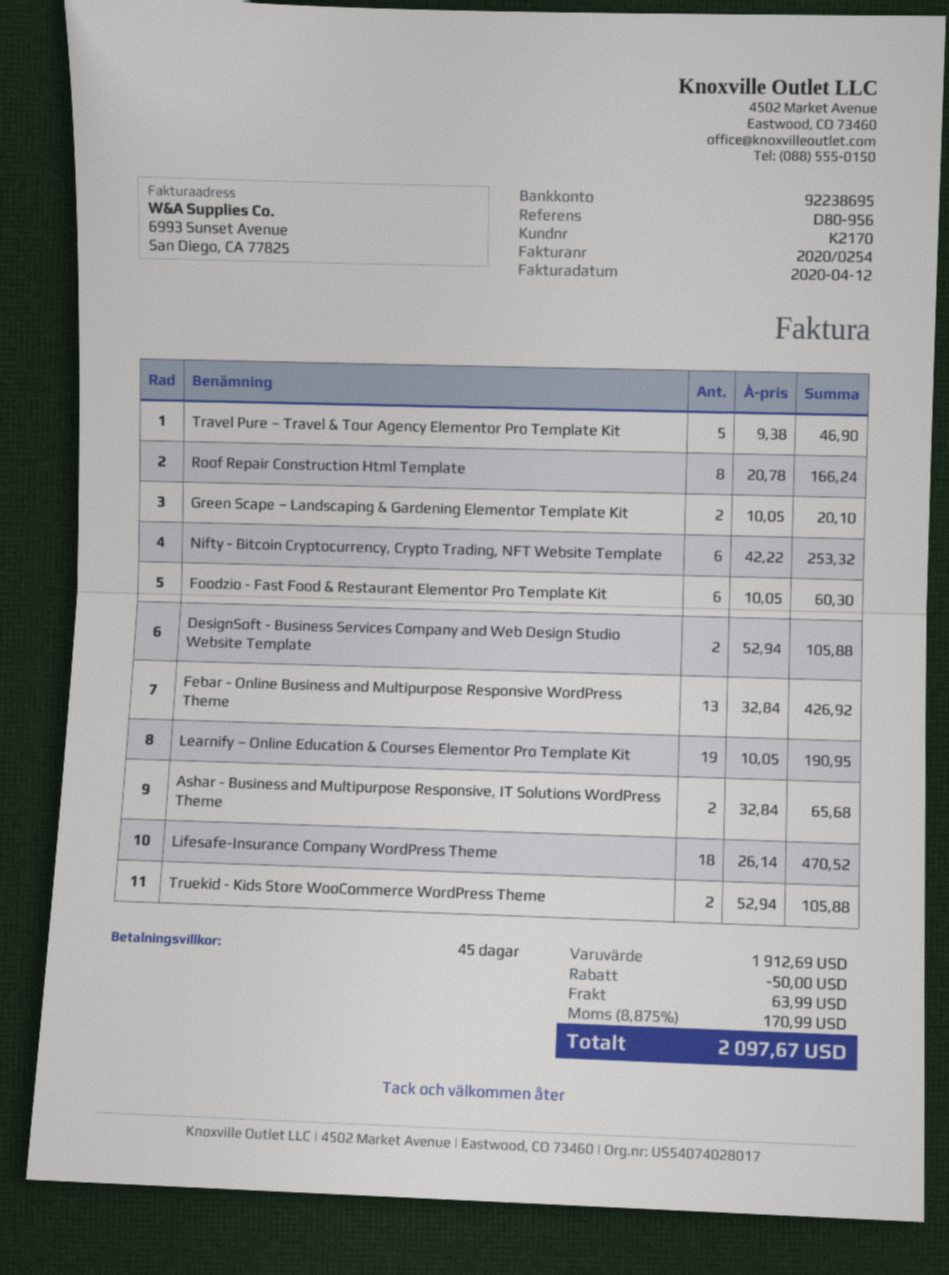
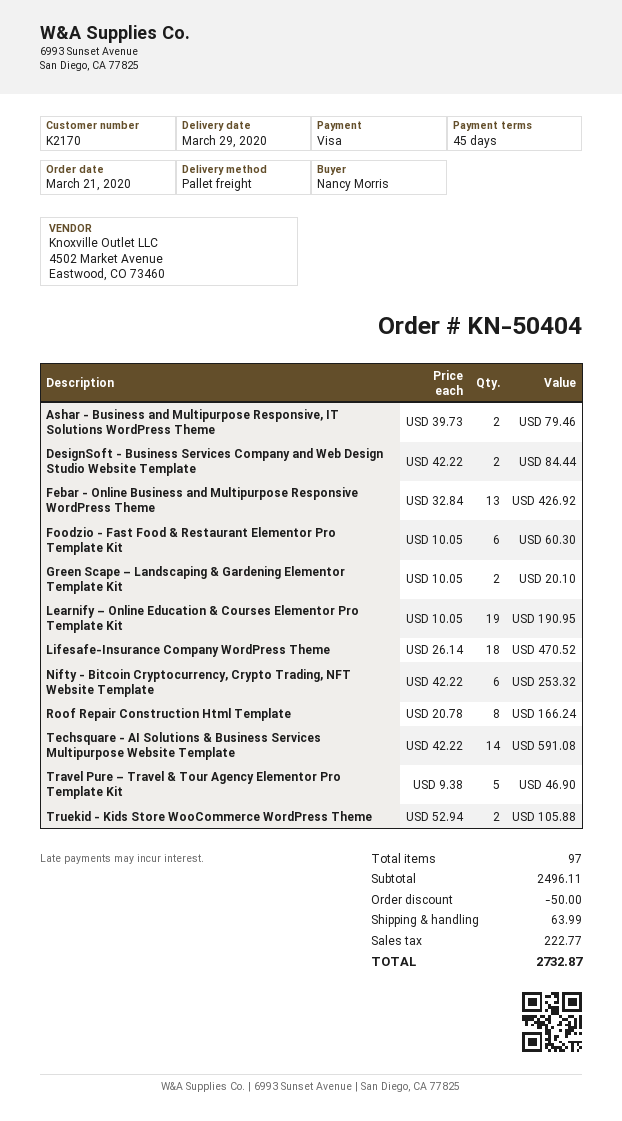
DesignSoft - Business Services Company and Web Design Studio Website Template: 2 x 52.94 = 105.88 -> 2 x 42.22 = 84.44
Ashar - Business and Multipurpose Responsive, IT Solutions WordPress Theme: 2 x 32.84 = 65.68 -> 2 x 39.73 = 79.46
Techsquare - AI Solutions & Business Services Multipurpose Website Template: none -> 14 x 42.22 = 591.08
subtotal: 1912.69 -> 2496.11
tax: 170.99 -> 222.77
total: 2097.67 -> 2732.87

